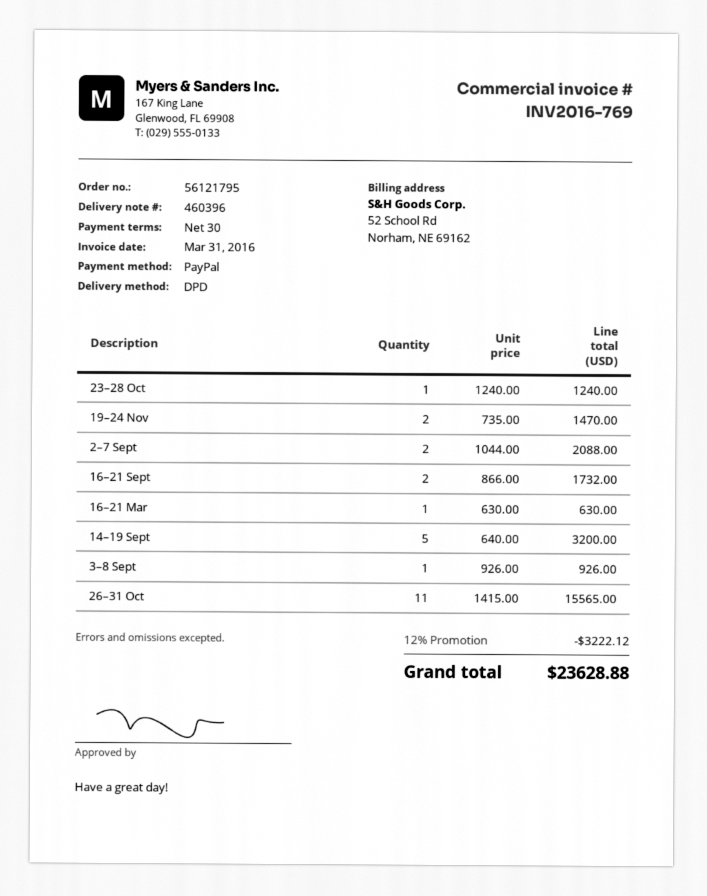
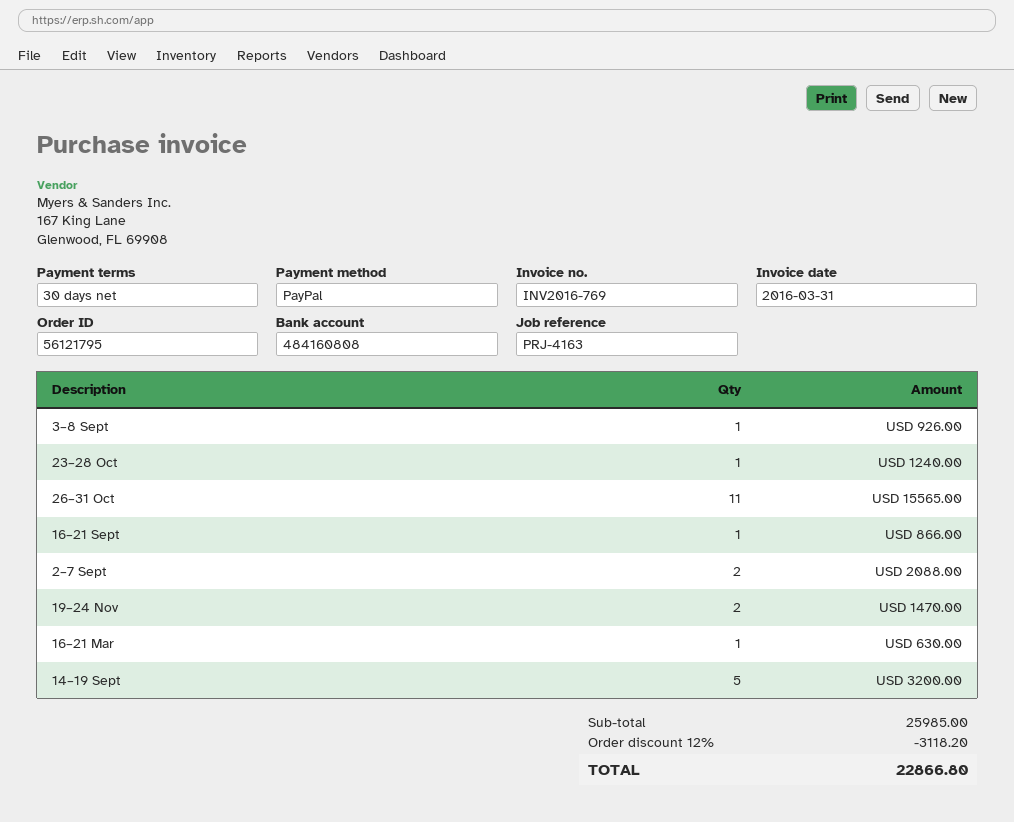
16–21 Sept: 2 for 1732.00 -> 1 for 866.00
discount: 12% = 3222.12 -> 12% = 3118.20
total: 23628.88 -> 22866.80

